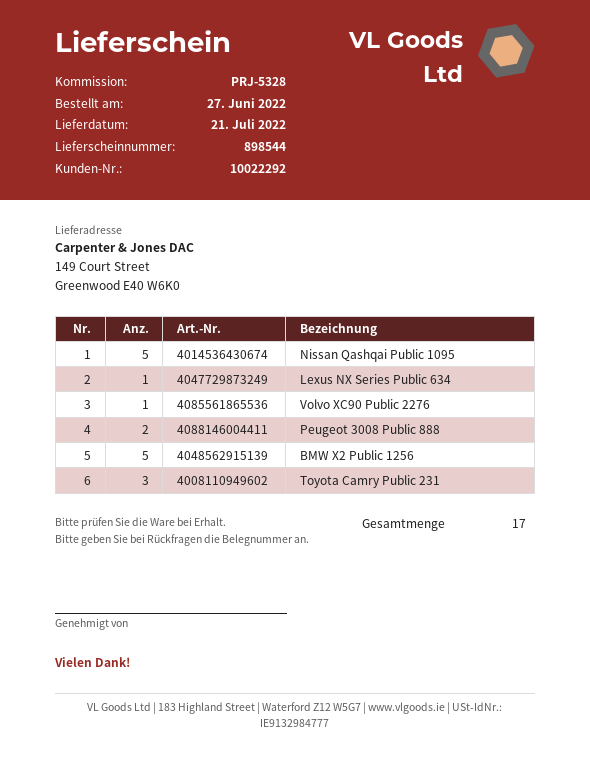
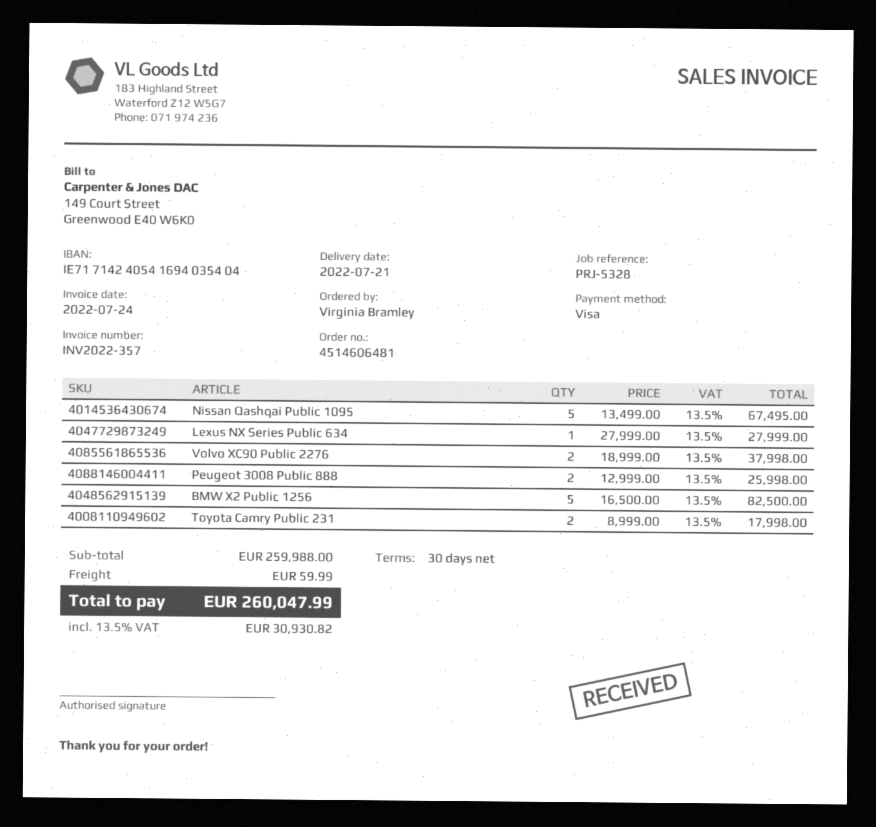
Volvo XC90 Public 2276: 1 -> 2
Toyota Camry Public 231: 3 -> 2

